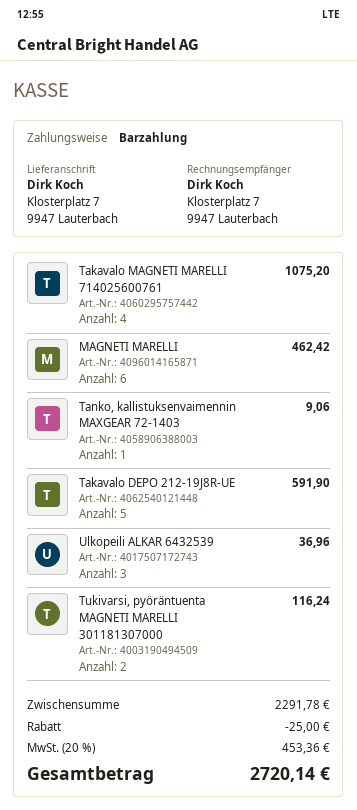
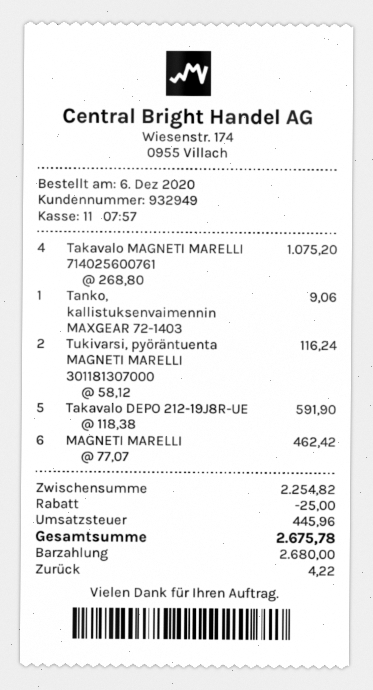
Ulkopeili ALKAR 6432539: 3 for 36.96 -> none
subtotal: 2291.78 -> 2254.82
tax: 453.36 -> 445.96
total: 2720.14 -> 2675.78

